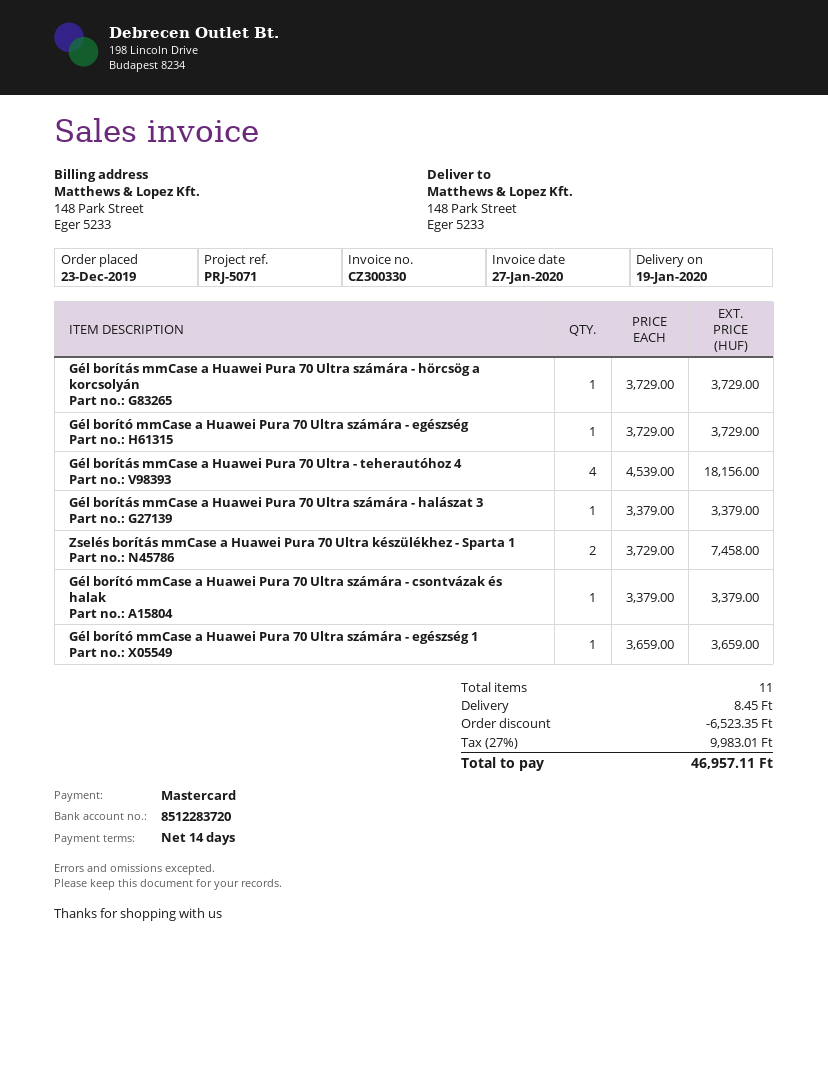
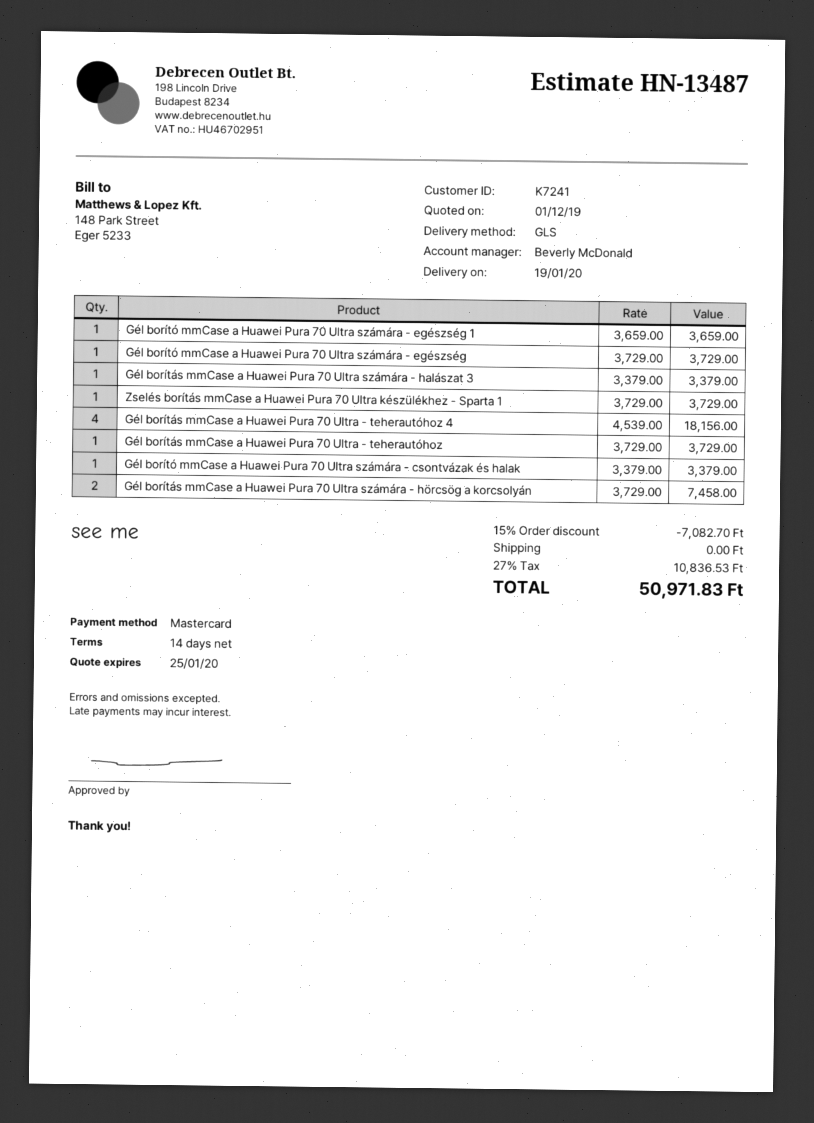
Gél borítás mmCase a Huawei Pura 70 Ultra számára - hörcsög a korcsolyán: 1 x 3729.00 = 3729.00 -> 2 x 3729.00 = 7458.00
Zselés borítás mmCase a Huawei Pura 70 Ultra készülékhez - Sparta 1: 2 x 3729.00 = 7458.00 -> 1 x 3729.00 = 3729.00
Gél borítás mmCase a Huawei Pura 70 Ultra - teherautóhoz: none -> 1 x 3729.00 = 3729.00
discount: 6523.35 -> 7082.70
shipping: 8.45 -> 0.00
tax: 27% = 9983.01 -> 27% = 10836.53
total: 46957.11 -> 50971.83

